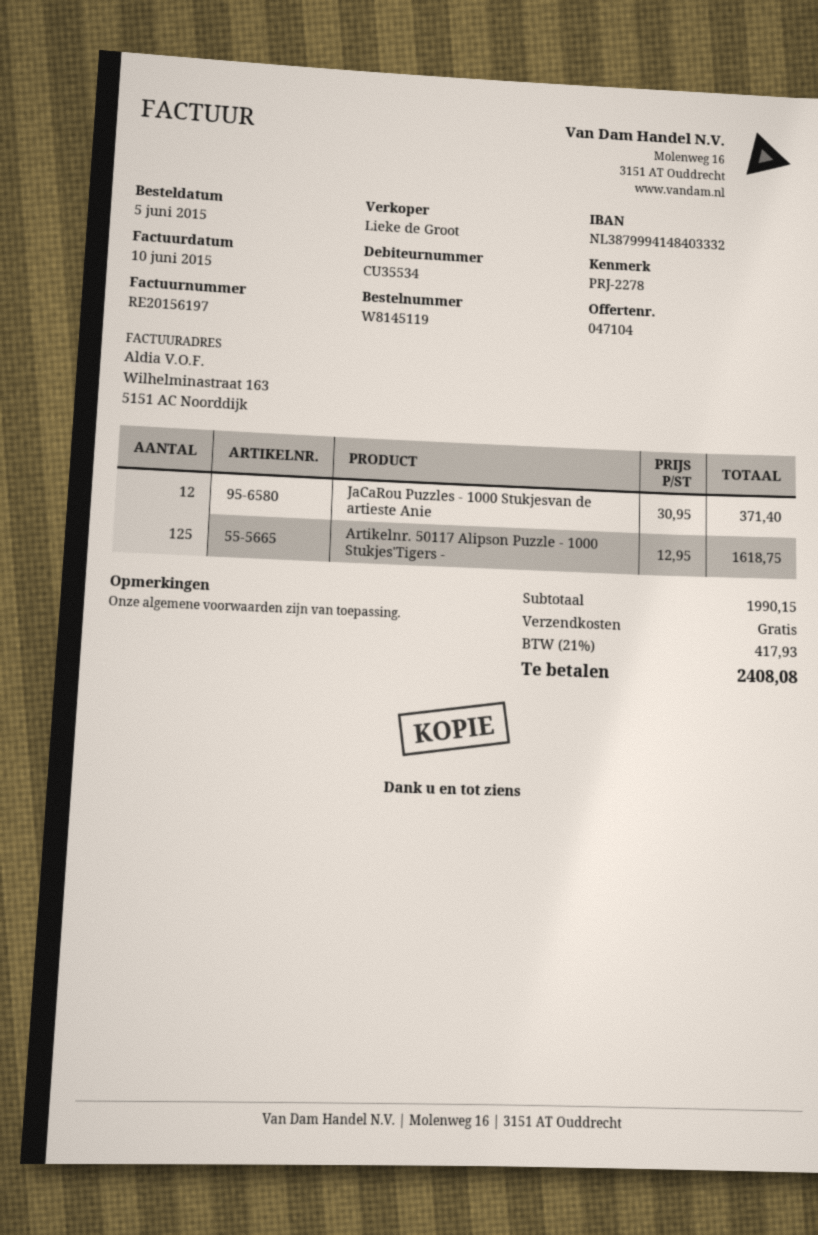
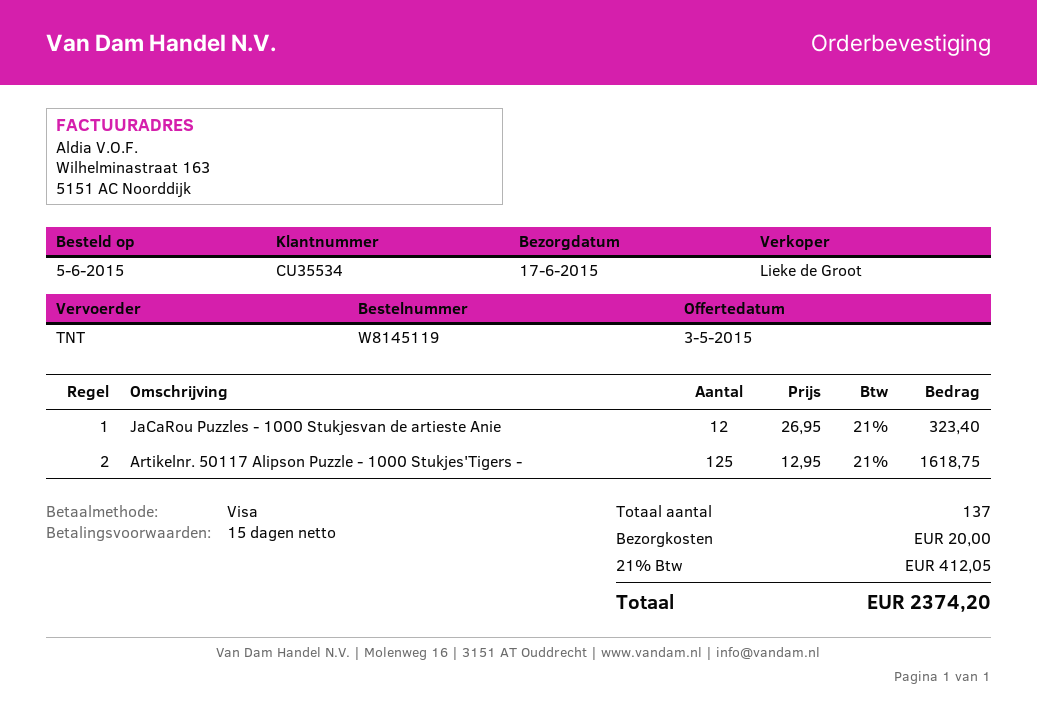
JaCaRou Puzzles - 1000 Stukjesvan de artieste Anie: 12 x 30.95 = 371.40 -> 12 x 26.95 = 323.40
shipping: 0.00 -> 20.00
tax: 21% = 417.93 -> 21% = 412.05
total: 2408.08 -> 2374.20

